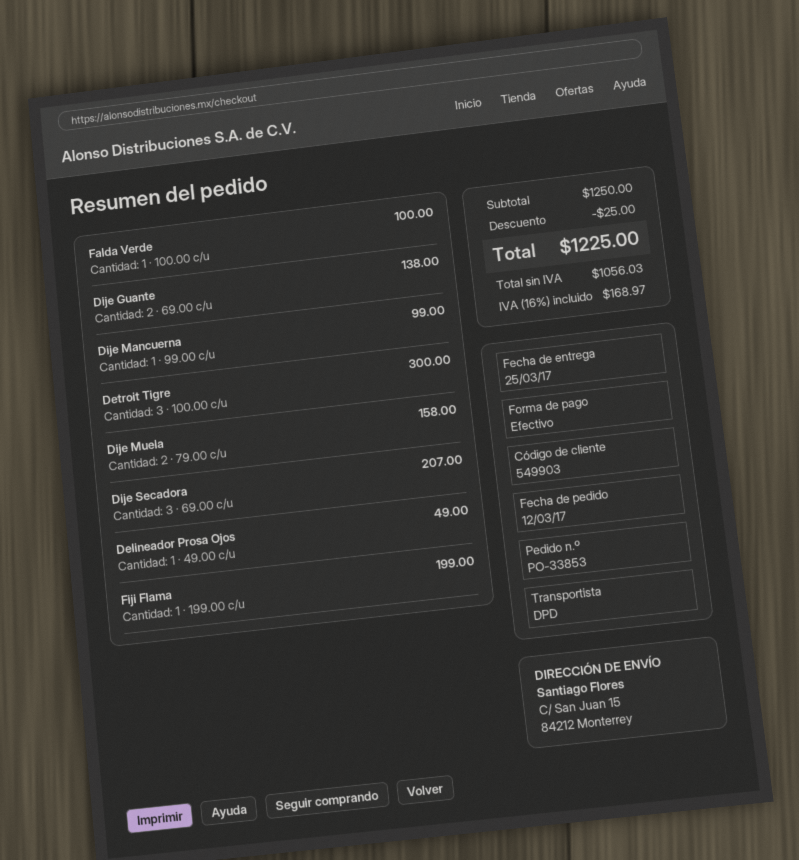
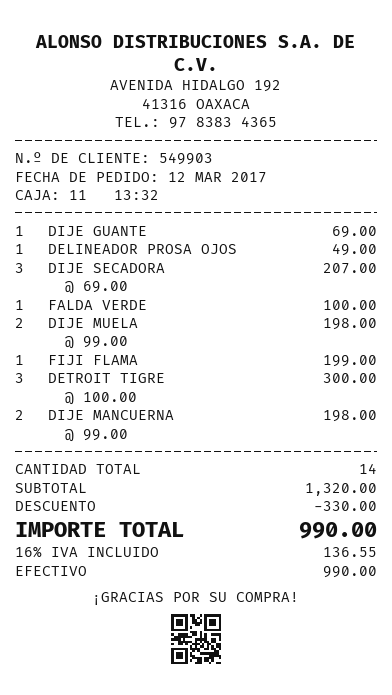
Dije Guante: 2 x 69.00 = 138.00 -> 1 x 69.00 = 69.00
Dije Mancuerna: 1 x 99.00 = 99.00 -> 2 x 99.00 = 198.00
Dije Muela: 2 x 79.00 = 158.00 -> 2 x 99.00 = 198.00
subtotal: 1250.00 -> 1320.00
discount: 25.00 -> 330.00
tax: 16% = 168.97 -> 16% = 136.55
total: 1225.00 -> 990.00

